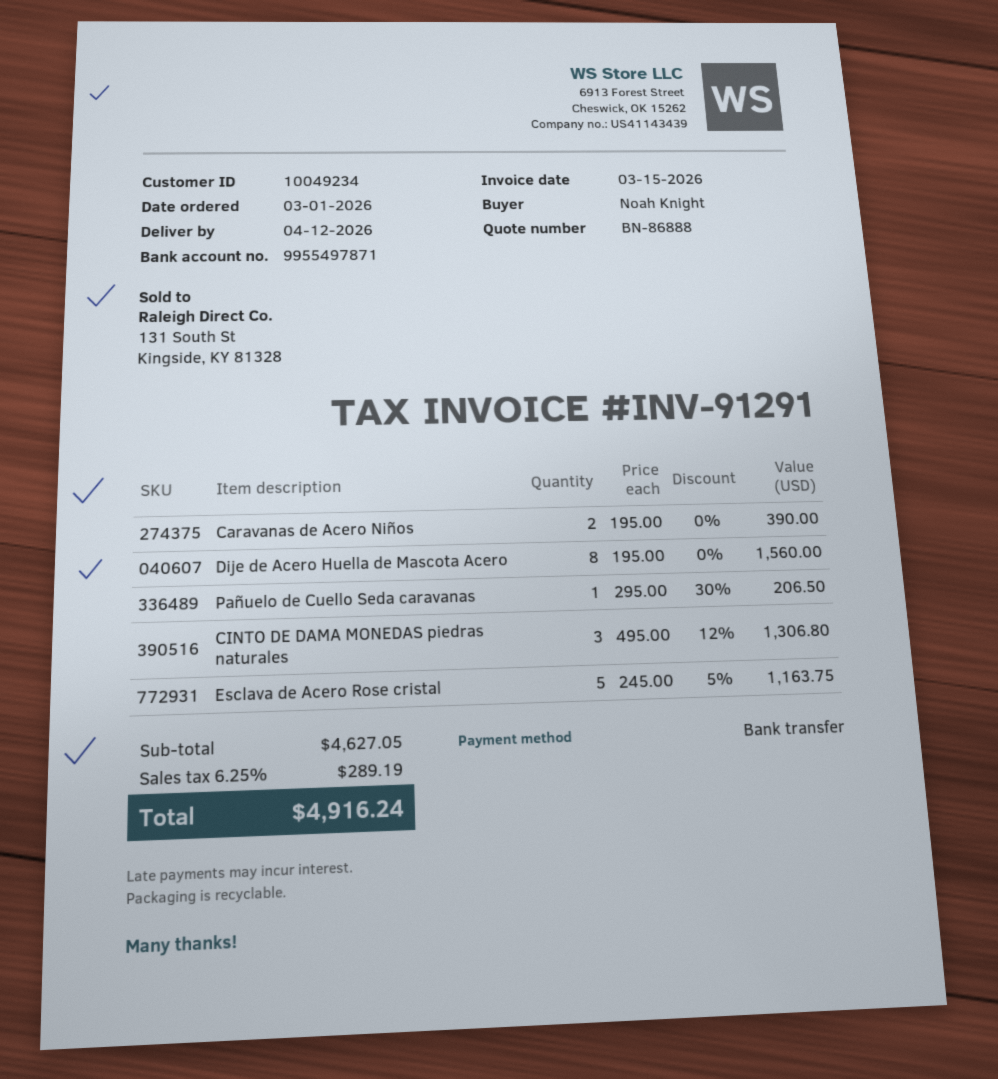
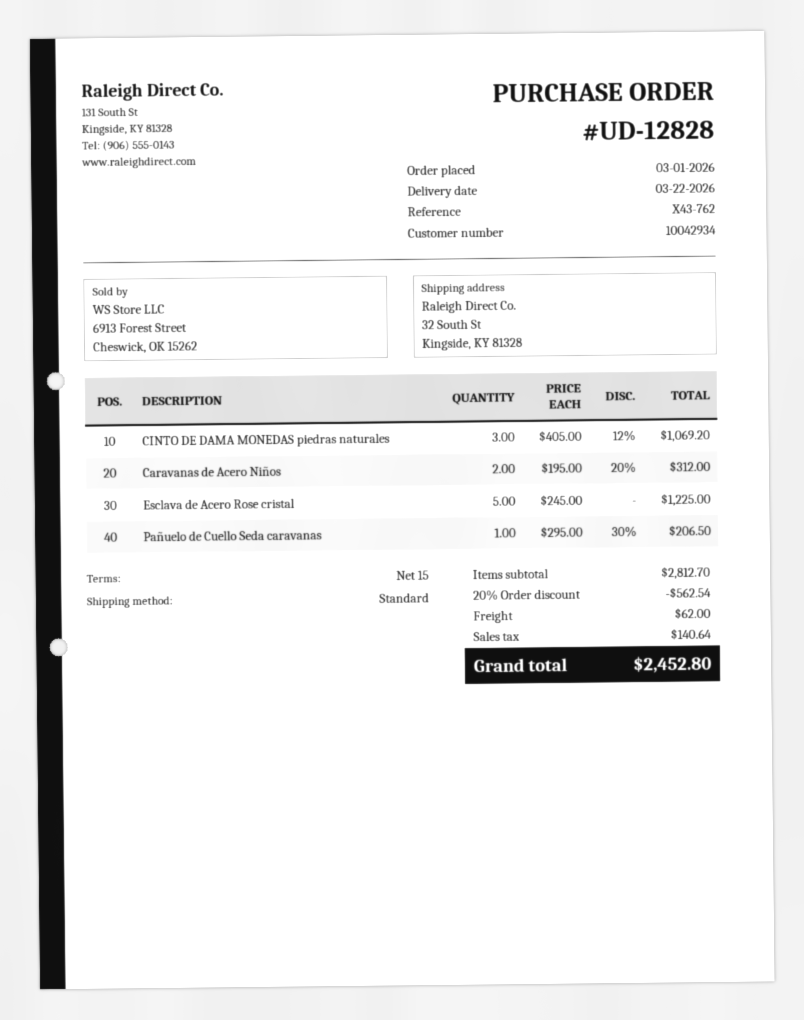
delivery date: 2026-04-12 -> 2026-03-22
customer number: 10049234 -> 10042934
Caravanas de Acero Niños: 2 x 195.00 = 390.00 -> 2 x 195.00 - 20% = 312.00
Dije de Acero Huella de Mascota Acero: 8 x 195.00 = 1560.00 -> none
CINTO DE DAMA MONEDAS piedras naturales: 3 x 495.00 - 12% = 1306.80 -> 3 x 405.00 - 12% = 1069.20
Esclava de Acero Rose cristal: 5 x 245.00 - 5% = 1163.75 -> 5 x 245.00 = 1225.00
subtotal: 4627.05 -> 2812.70
discount: none -> 20% = 562.54
shipping: none -> 62.00
tax: 289.19 -> 140.64
total: 4916.24 -> 2452.80

